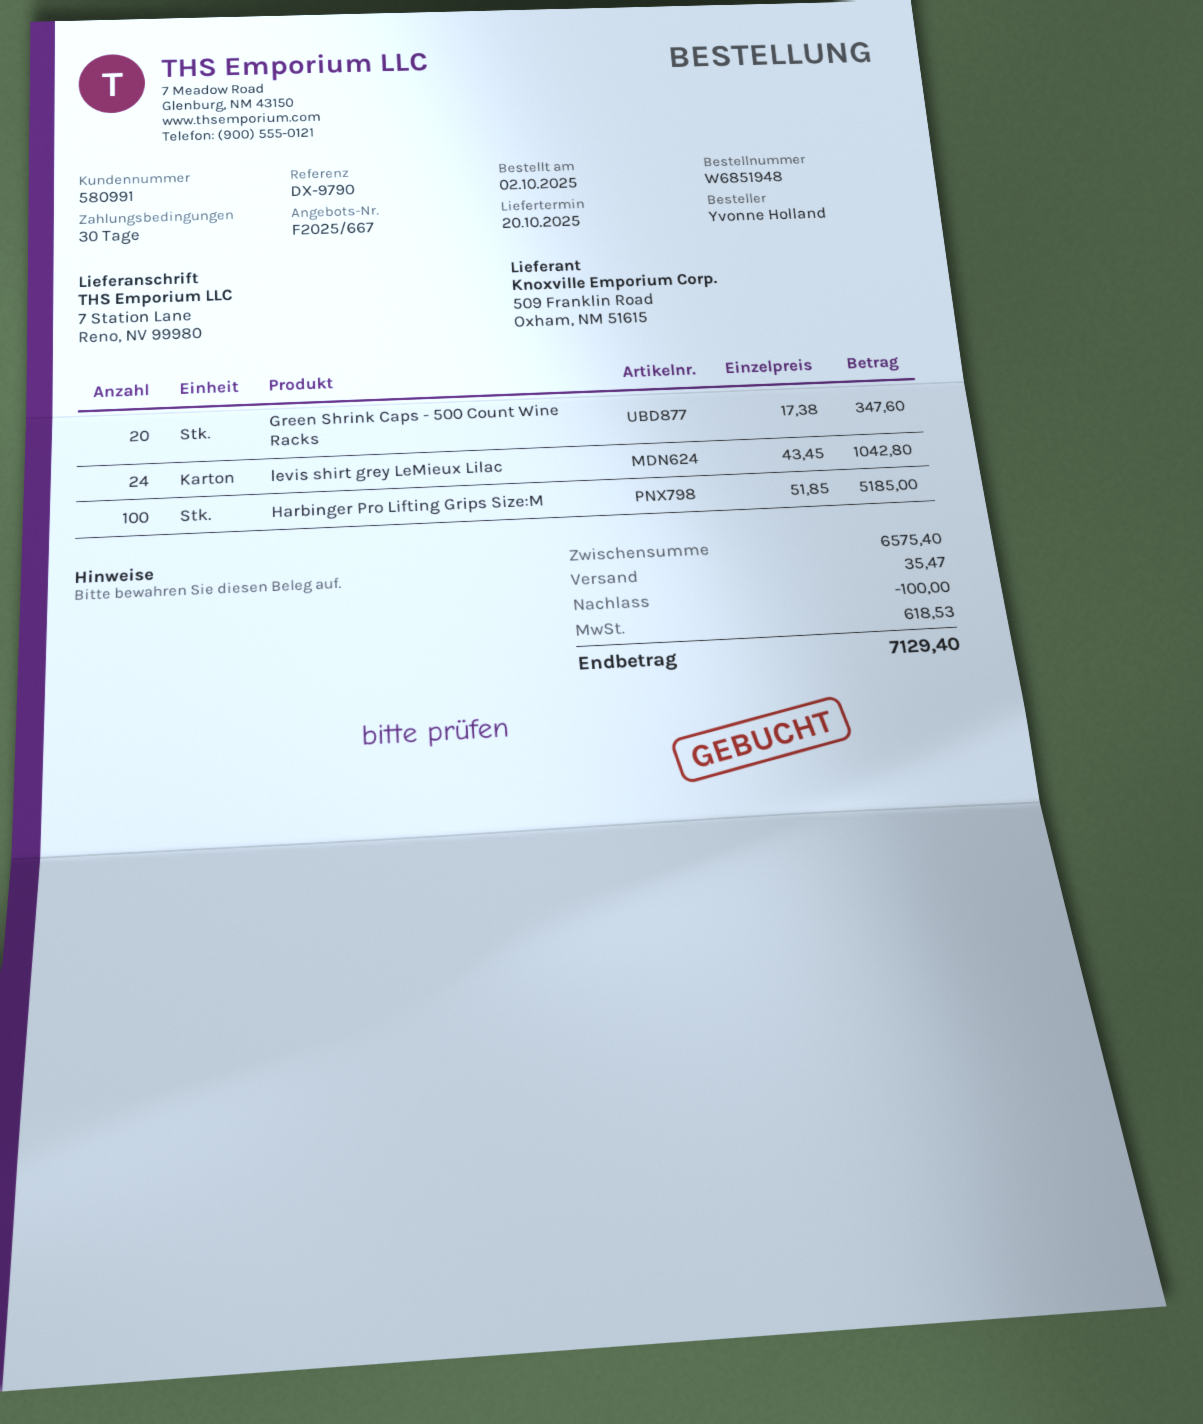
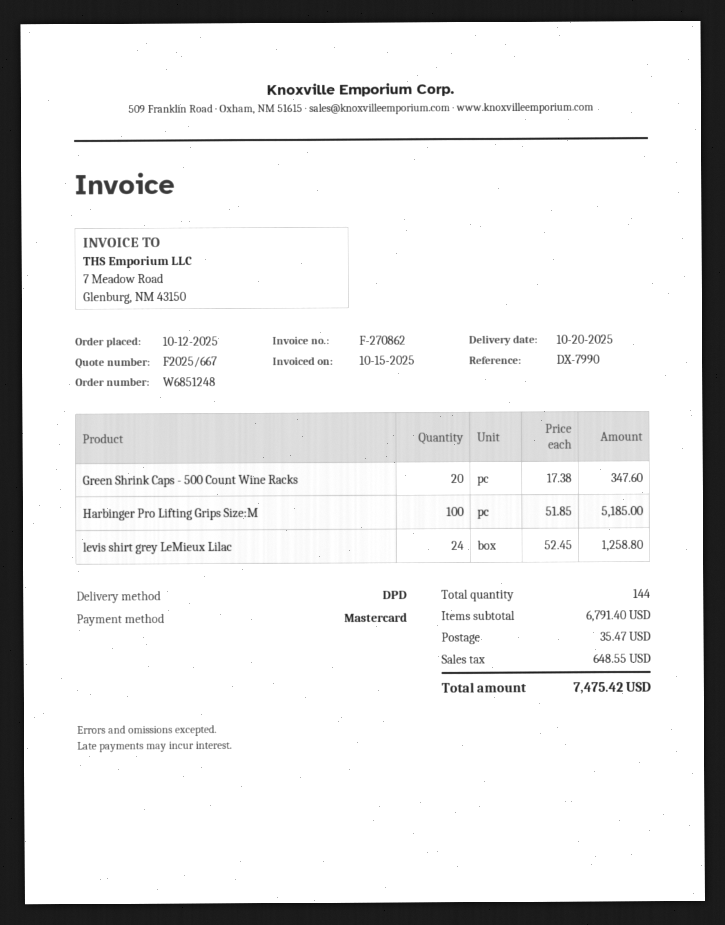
order number: W6851948 -> W6851248
order date: 2025-10-02 -> 2025-10-12
reference: DX-9790 -> DX-7990
levis shirt grey LeMieux Lilac: 24 x 43.45 = 1042.80 -> 24 x 52.45 = 1258.80
subtotal: 6575.40 -> 6791.40
discount: 100.00 -> none
tax: 618.53 -> 648.55
total: 7129.40 -> 7475.42

